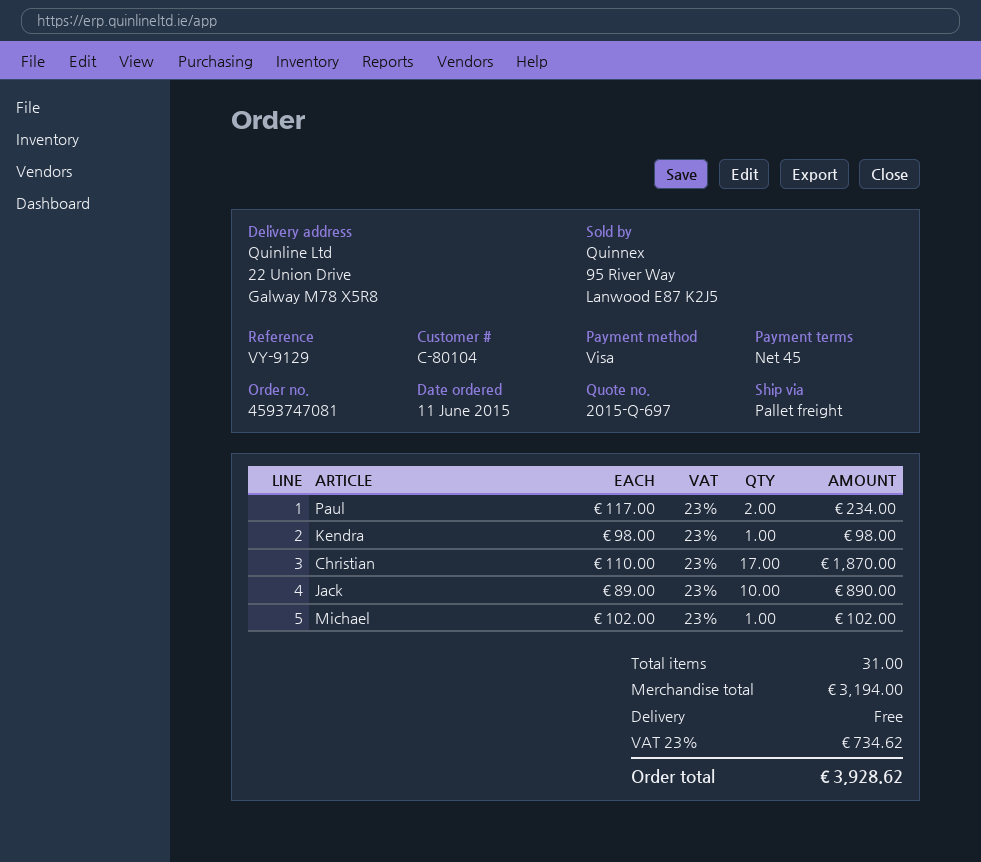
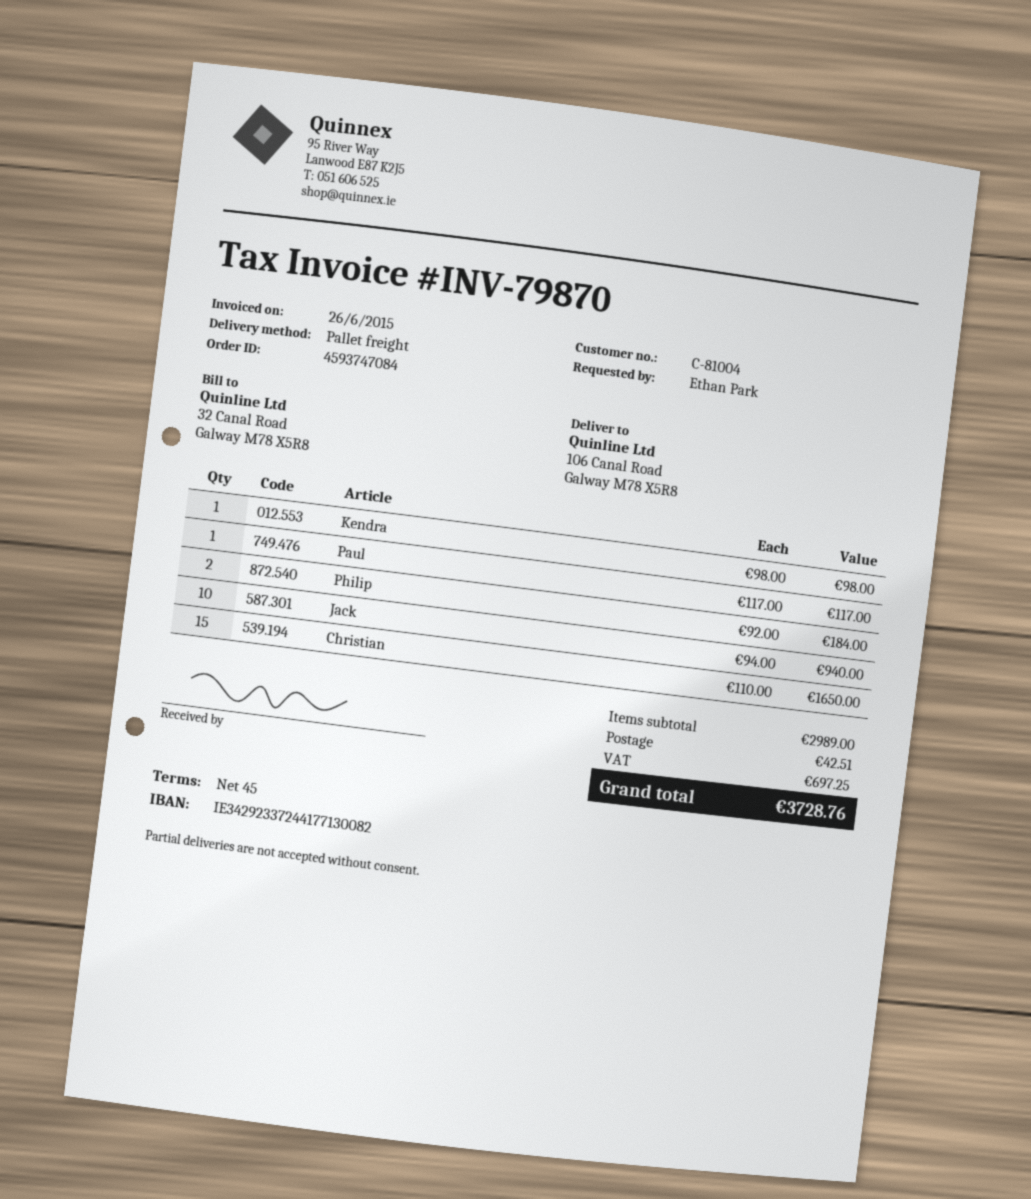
order number: 4593747081 -> 4593747084
customer number: C-80104 -> C-81004
ship to: 22 Union Drive, Galway M78 X5R8 -> 106 Canal Road, Galway M78 X5R8
Paul: 2 x 117.00 = 234.00 -> 1 x 117.00 = 117.00
Christian: 17 x 110.00 = 1870.00 -> 15 x 110.00 = 1650.00
Jack: 10 x 89.00 = 890.00 -> 10 x 94.00 = 940.00
Michael: 1 x 102.00 = 102.00 -> none
Philip: none -> 2 x 92.00 = 184.00
subtotal: 3194.00 -> 2989.00
shipping: 0.00 -> 42.51
tax: 734.62 -> 697.25
total: 3928.62 -> 3728.76

